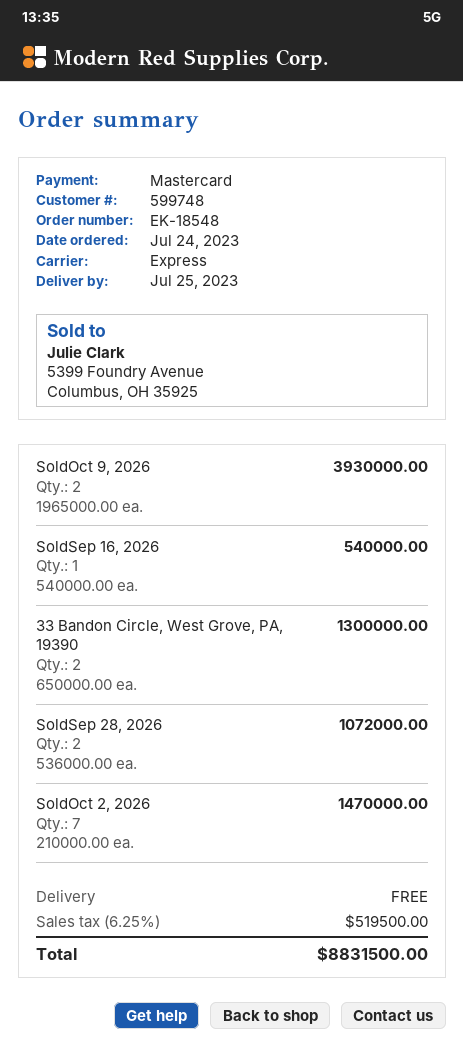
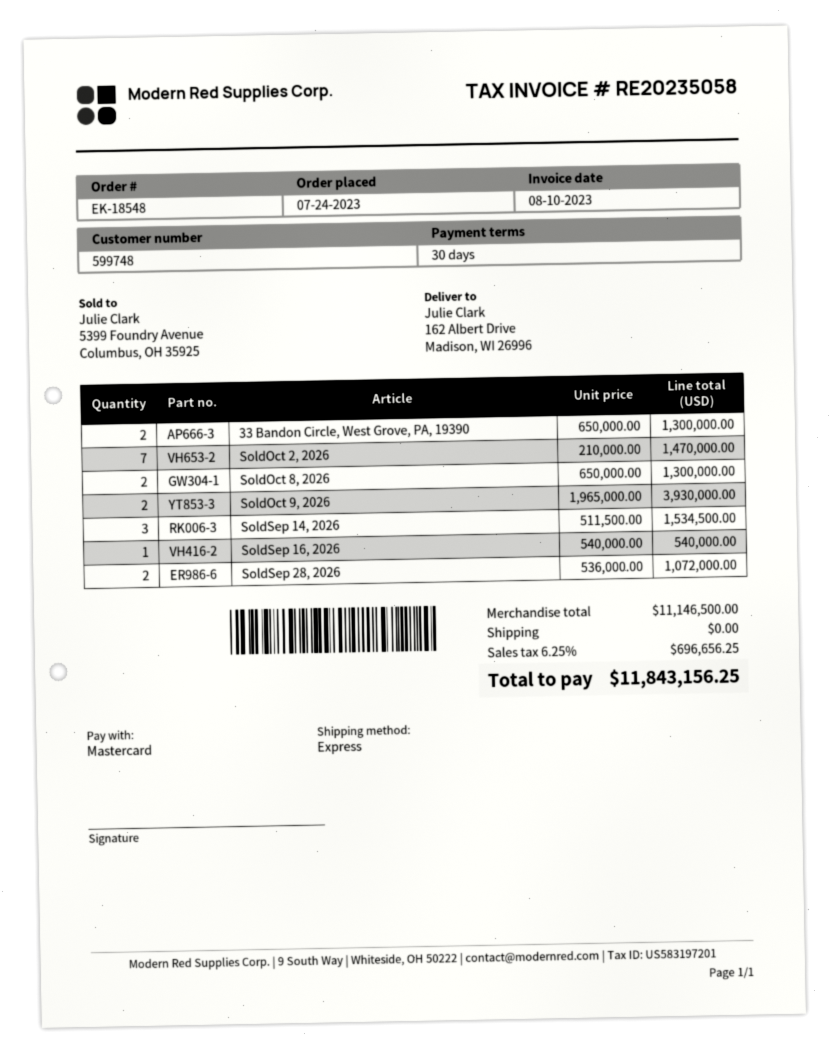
SoldOct 8, 2026: none -> 2 x 650000.00 = 1300000.00
SoldSep 14, 2026: none -> 3 x 511500.00 = 1534500.00
tax: 6.25% = 519500.00 -> 6.25% = 696656.25
total: 8831500.00 -> 11843156.25

